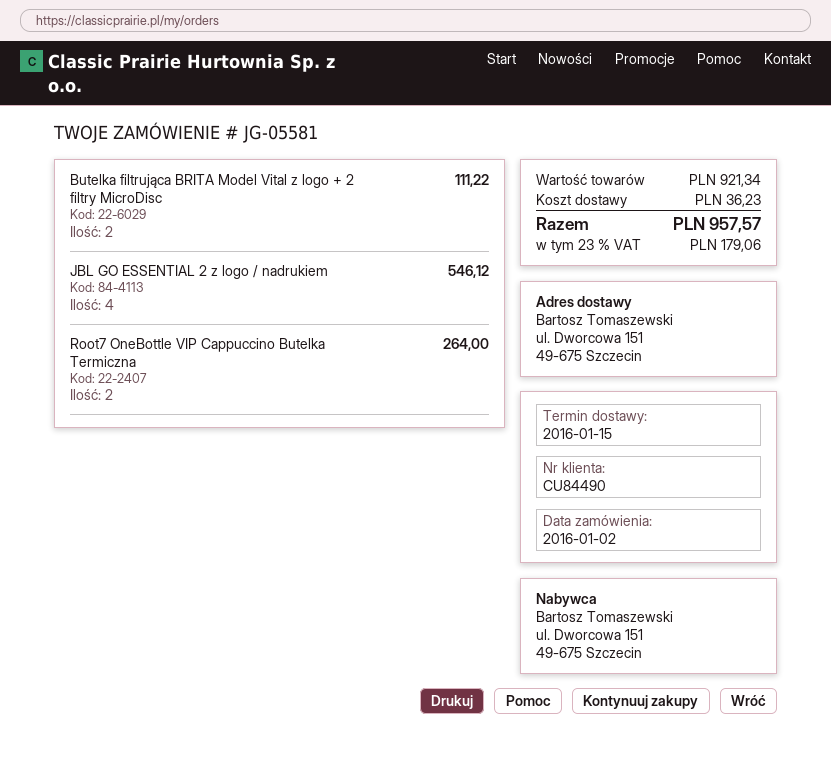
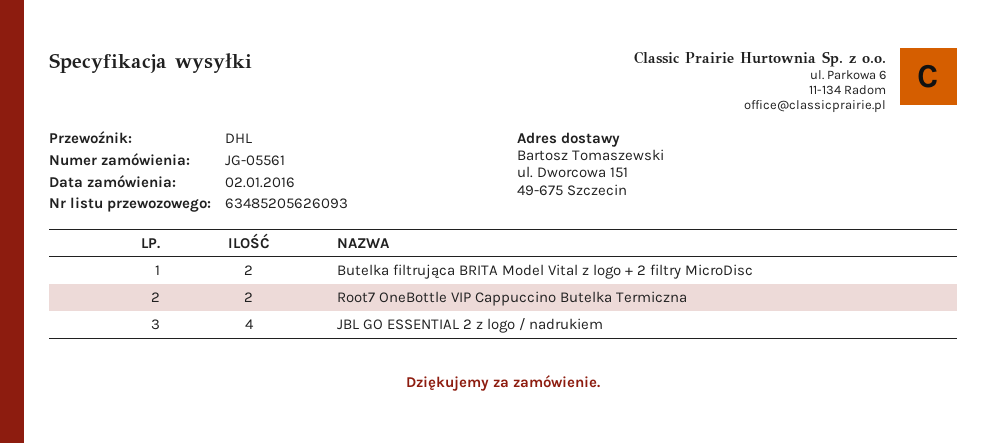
order number: JG-05581 -> JG-05561

